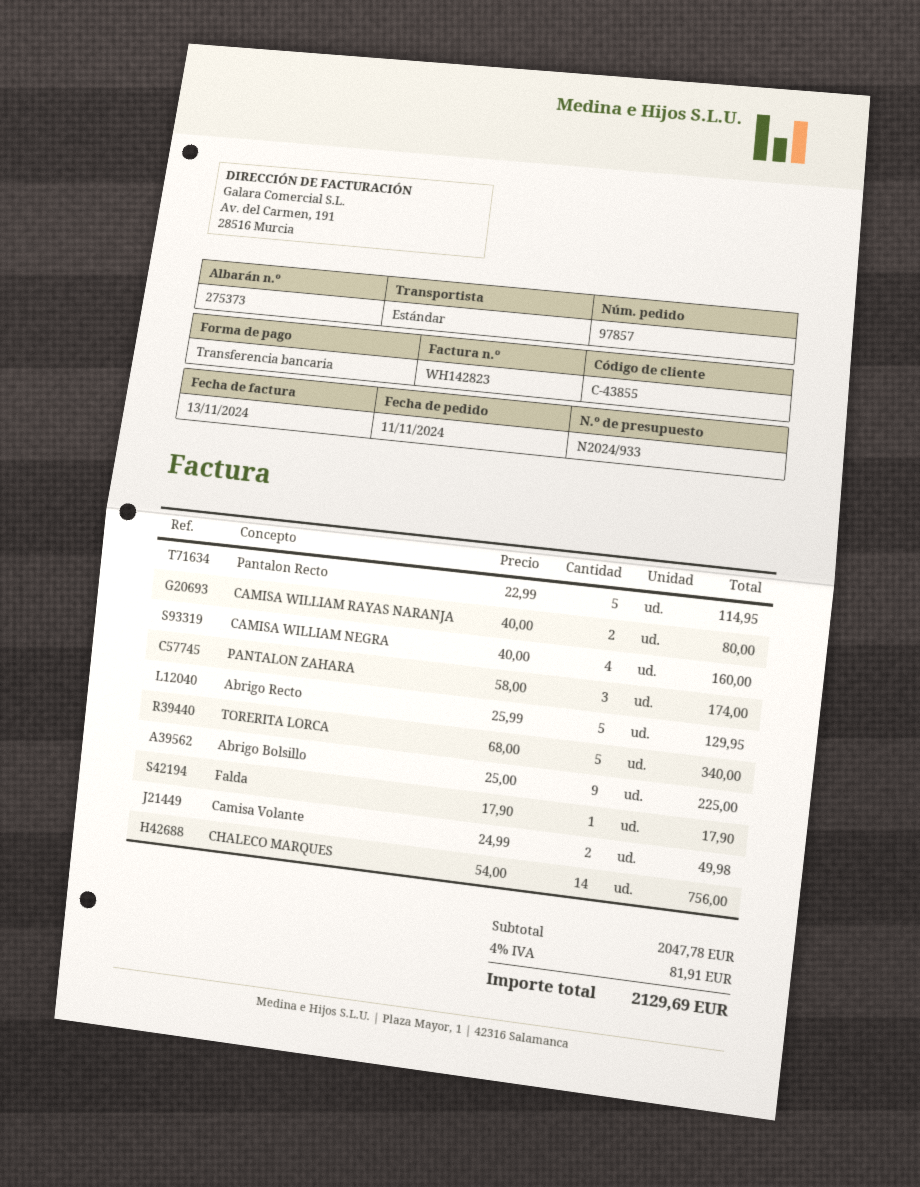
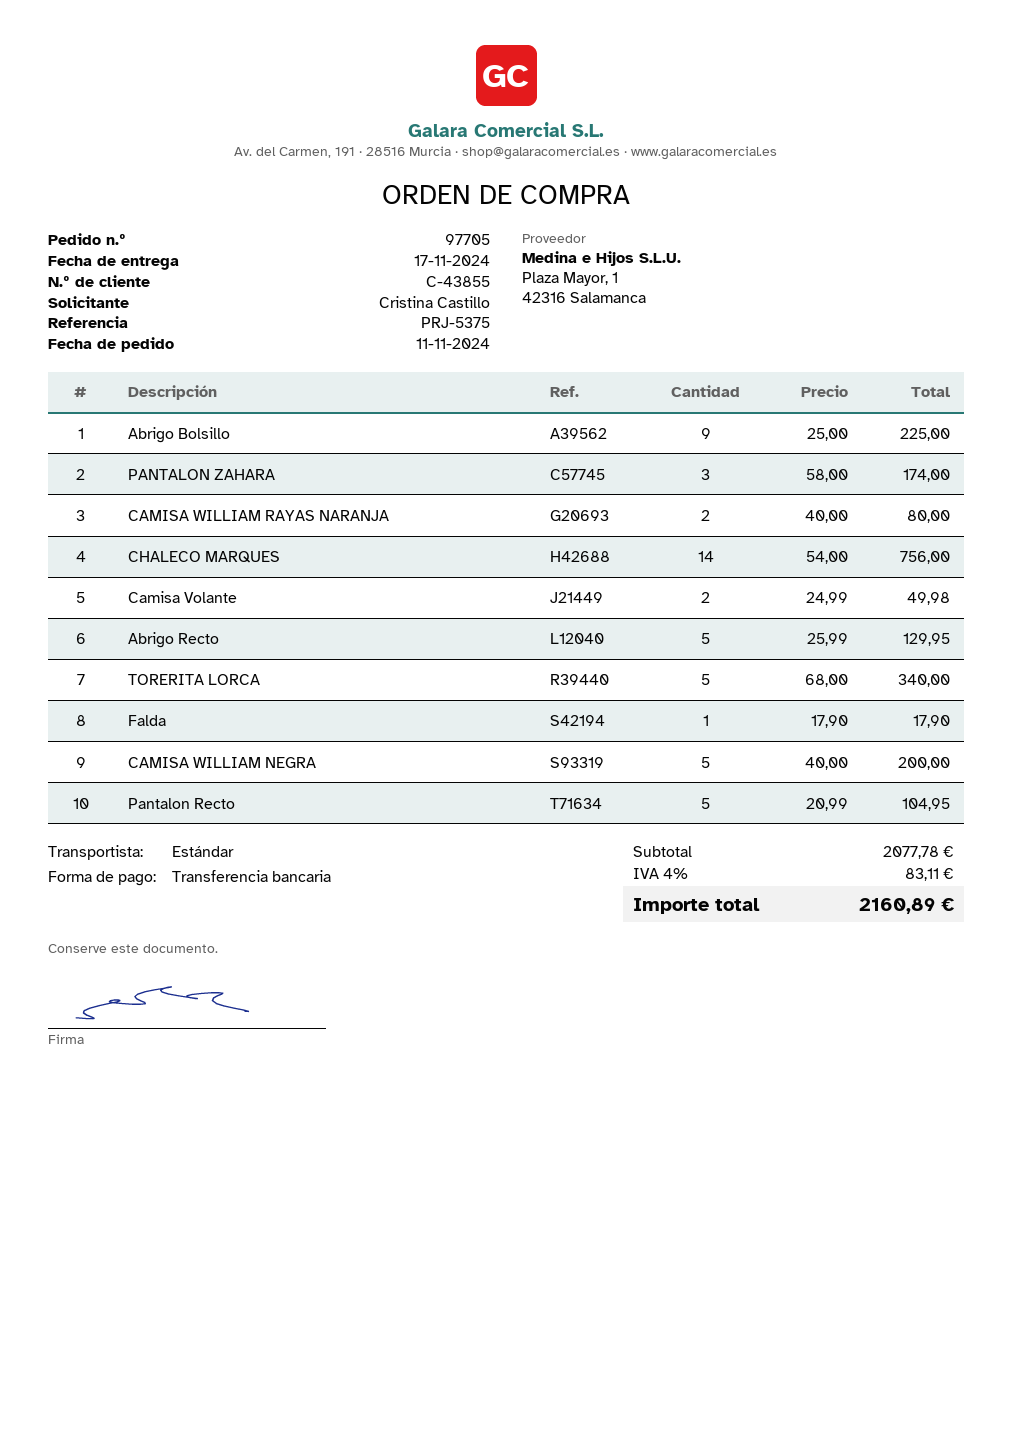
order number: 97857 -> 97705
Pantalon Recto: 5 x 22.99 = 114.95 -> 5 x 20.99 = 104.95
CAMISA WILLIAM NEGRA: 4 x 40.00 = 160.00 -> 5 x 40.00 = 200.00
subtotal: 2047.78 -> 2077.78
tax: 4% = 81.91 -> 4% = 83.11
total: 2129.69 -> 2160.89

